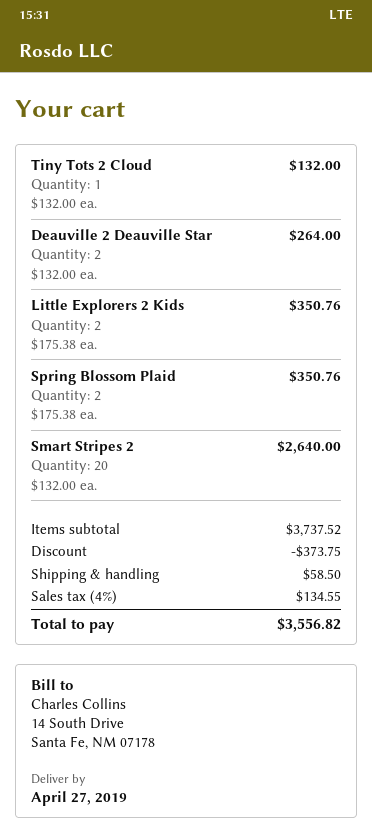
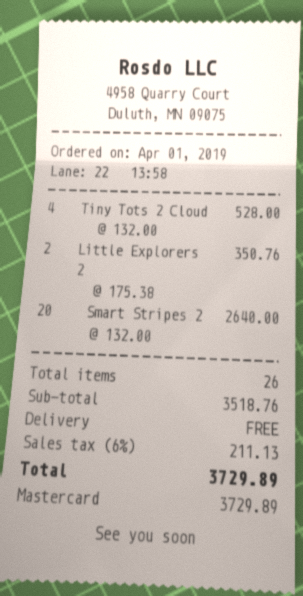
Tiny Tots 2 Cloud: 1 x 132.00 = 132.00 -> 4 x 132.00 = 528.00
Deauville 2 Deauville Star: 2 x 132.00 = 264.00 -> none
Spring Blossom Plaid: 2 x 175.38 = 350.76 -> none
subtotal: 3737.52 -> 3518.76
discount: 373.75 -> none
shipping: 58.50 -> 0.00
tax: 4% = 134.55 -> 6% = 211.13
total: 3556.82 -> 3729.89

